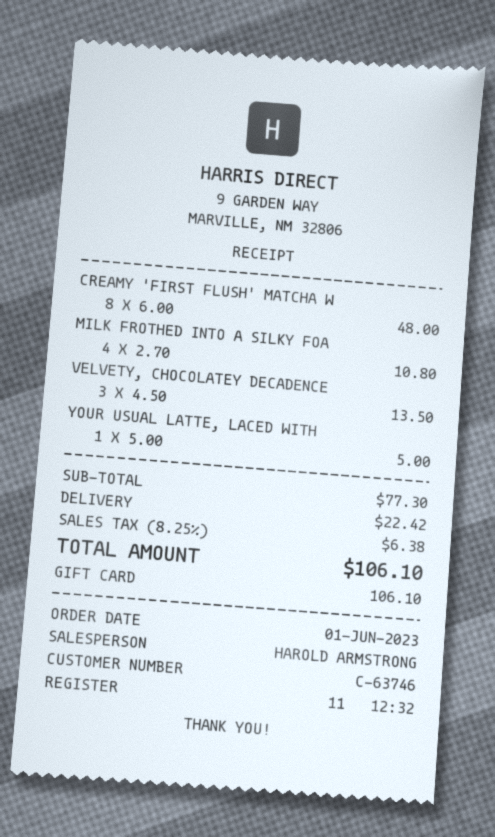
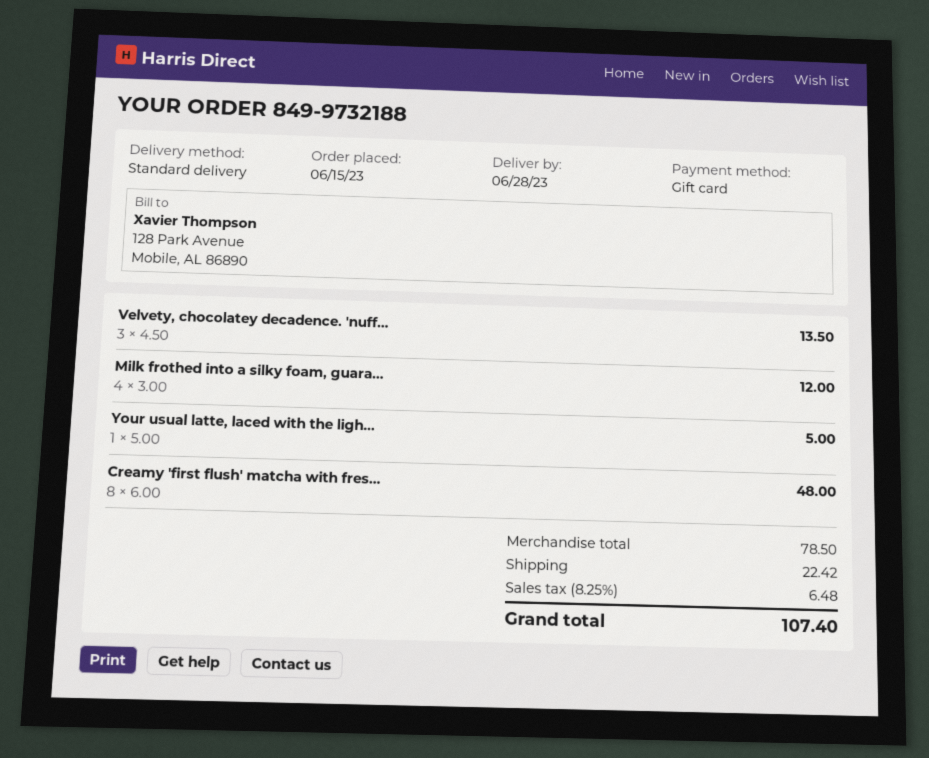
order date: 2023-06-01 -> 2023-06-15
MILK FROTHED INTO A SILKY FOA: 4 x 2.70 = 10.80 -> 4 x 3.00 = 12.00
subtotal: 77.30 -> 78.50
tax: 8.25% = 6.38 -> 8.25% = 6.48
total: 106.10 -> 107.40

